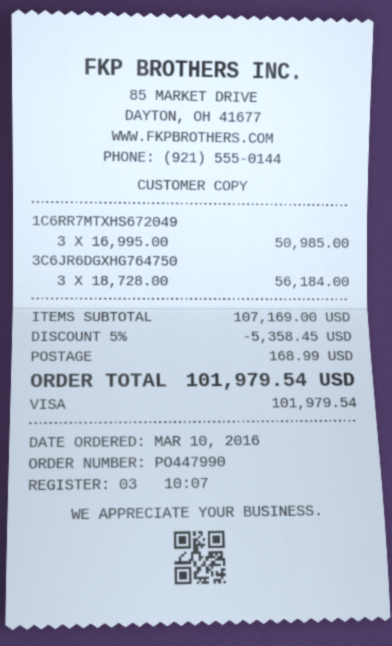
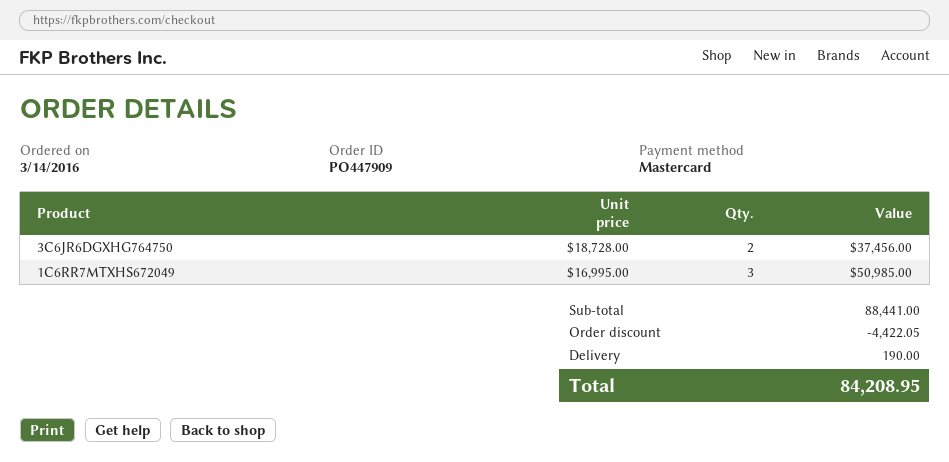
order number: PO447990 -> PO447909
order date: 2016-03-10 -> 2016-03-14
payment method: Visa -> Mastercard
3C6JR6DGXHG764750: 3 x 18728.00 = 56184.00 -> 2 x 18728.00 = 37456.00
subtotal: 107169.00 -> 88441.00
discount: 5358.45 -> 4422.05
shipping: 168.99 -> 190.00
total: 101979.54 -> 84208.95

